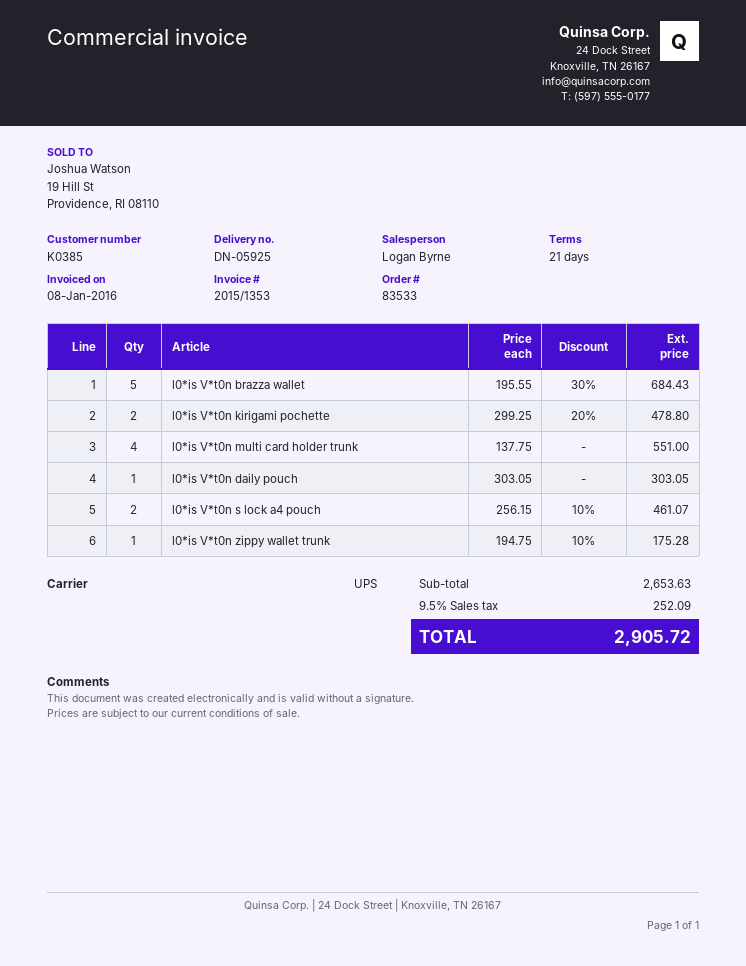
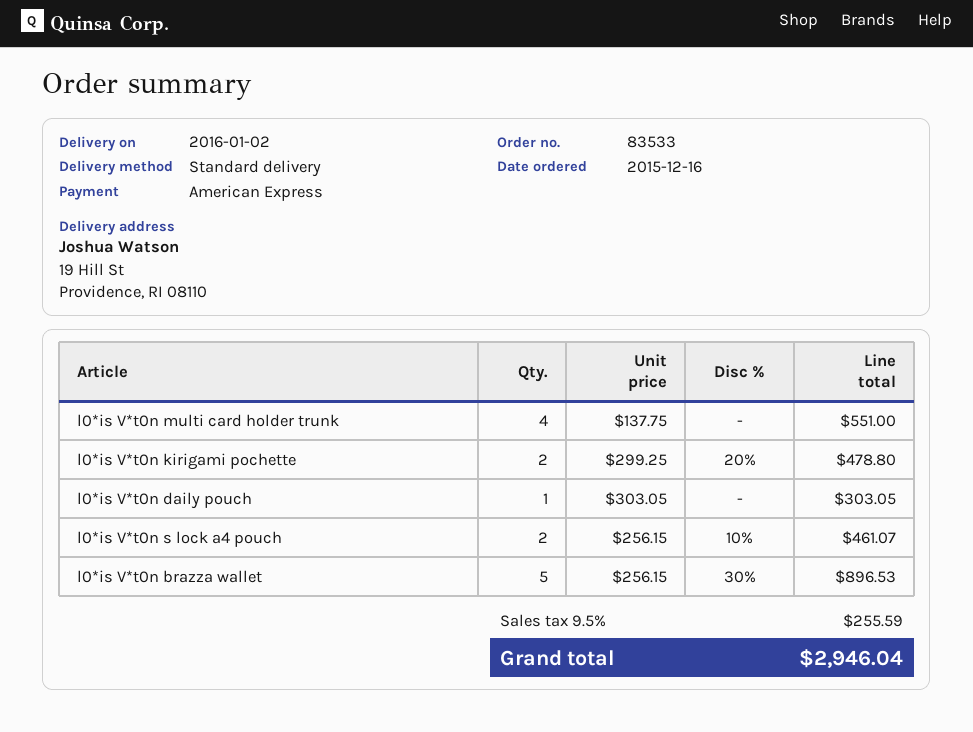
shipping method: UPS -> standard
l0*is V*t0n brazza wallet: 5 x 195.55 - 30% = 684.43 -> 5 x 256.15 - 30% = 896.53
l0*is V*t0n zippy wallet trunk: 1 x 194.75 - 10% = 175.28 -> none
tax: 9.5% = 252.09 -> 9.5% = 255.59
total: 2905.72 -> 2946.04

